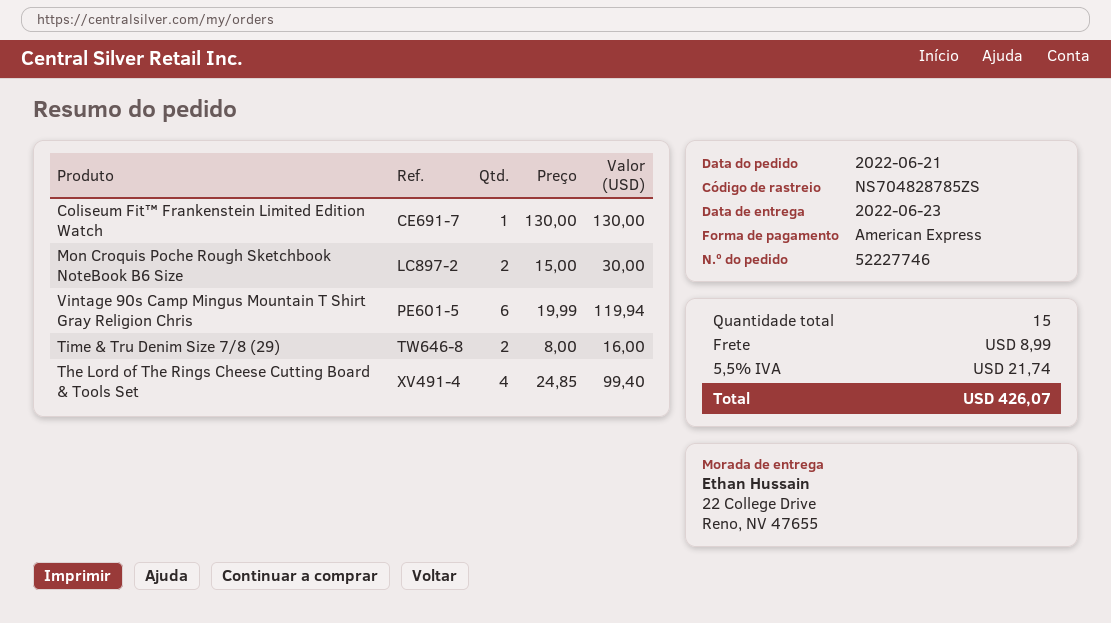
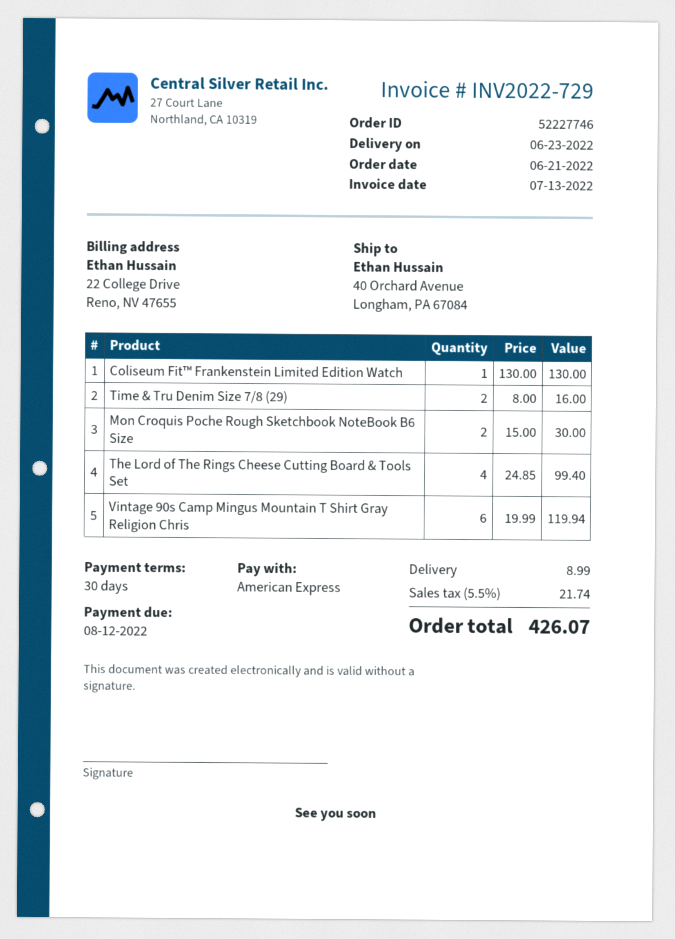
ship to: 22 College Drive, Reno, NV 47655 -> 40 Orchard Avenue, Longham, PA 67084

